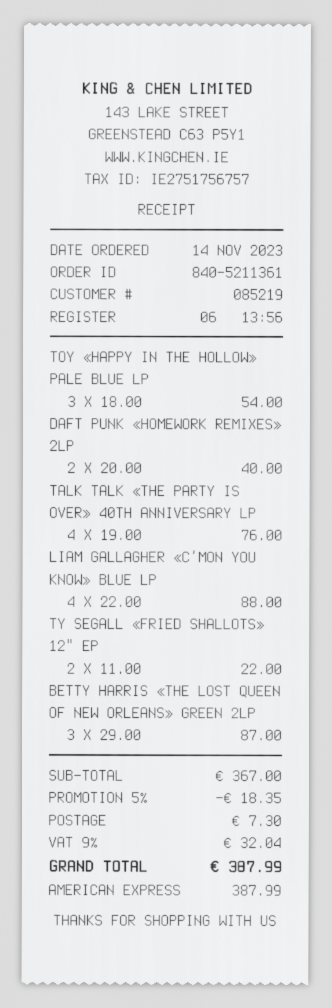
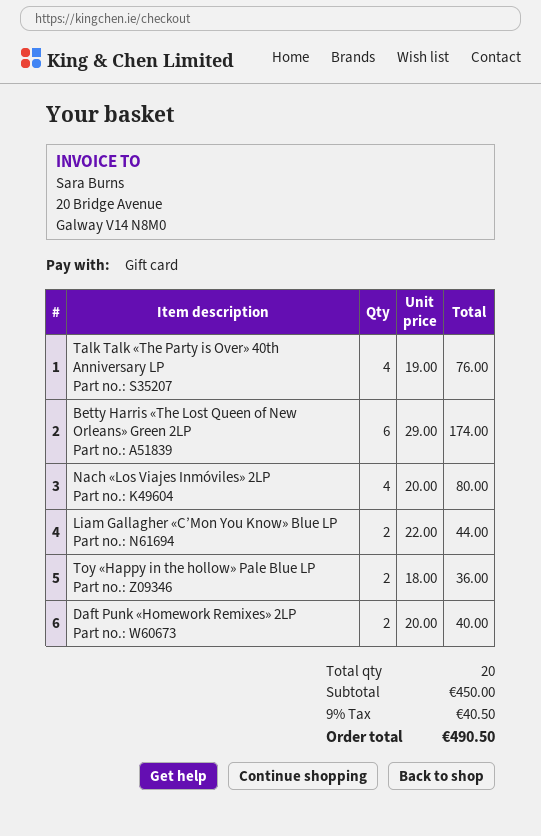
payment method: American Express -> gift card
TOY «HAPPY IN THE HOLLOW» PALE BLUE LP: 3 x 18.00 = 54.00 -> 2 x 18.00 = 36.00
LIAM GALLAGHER «C’MON YOU KNOW» BLUE LP: 4 x 22.00 = 88.00 -> 2 x 22.00 = 44.00
TY SEGALL «FRIED SHALLOTS» 12″ EP: 2 x 11.00 = 22.00 -> none
BETTY HARRIS «THE LOST QUEEN OF NEW ORLEANS» GREEN 2LP: 3 x 29.00 = 87.00 -> 6 x 29.00 = 174.00
Nach «Los Viajes Inmóviles» 2LP: none -> 4 x 20.00 = 80.00
subtotal: 367.00 -> 450.00
discount: 5% = 18.35 -> none
shipping: 7.30 -> none
tax: 9% = 32.04 -> 9% = 40.50
total: 387.99 -> 490.50

